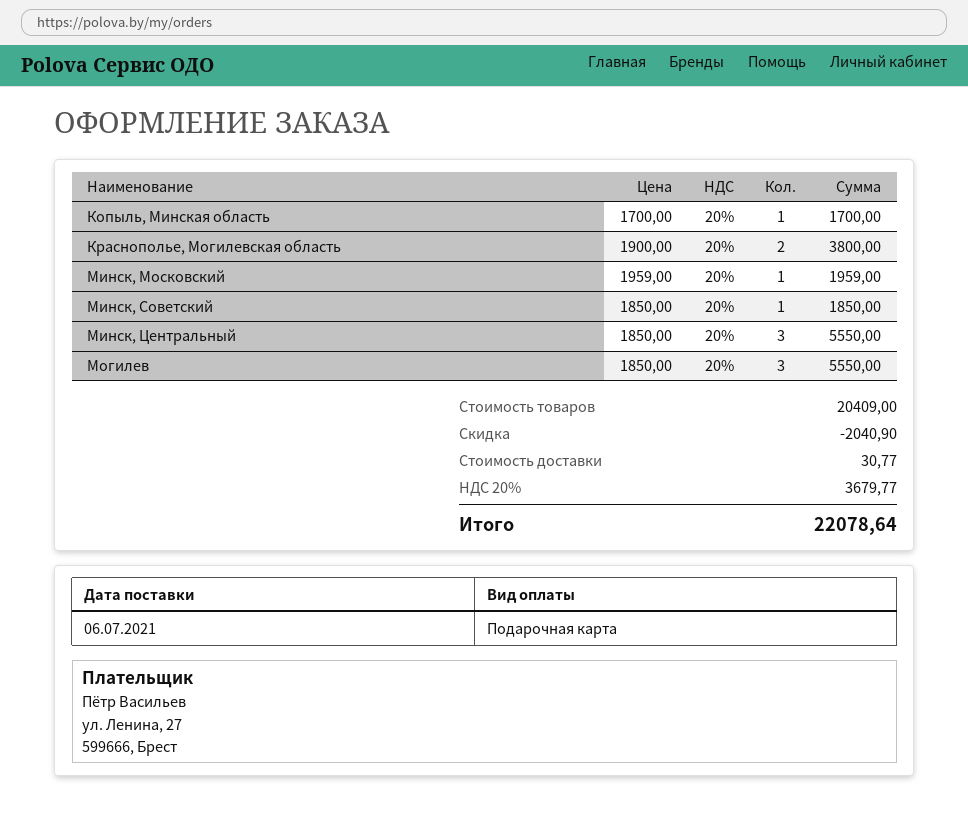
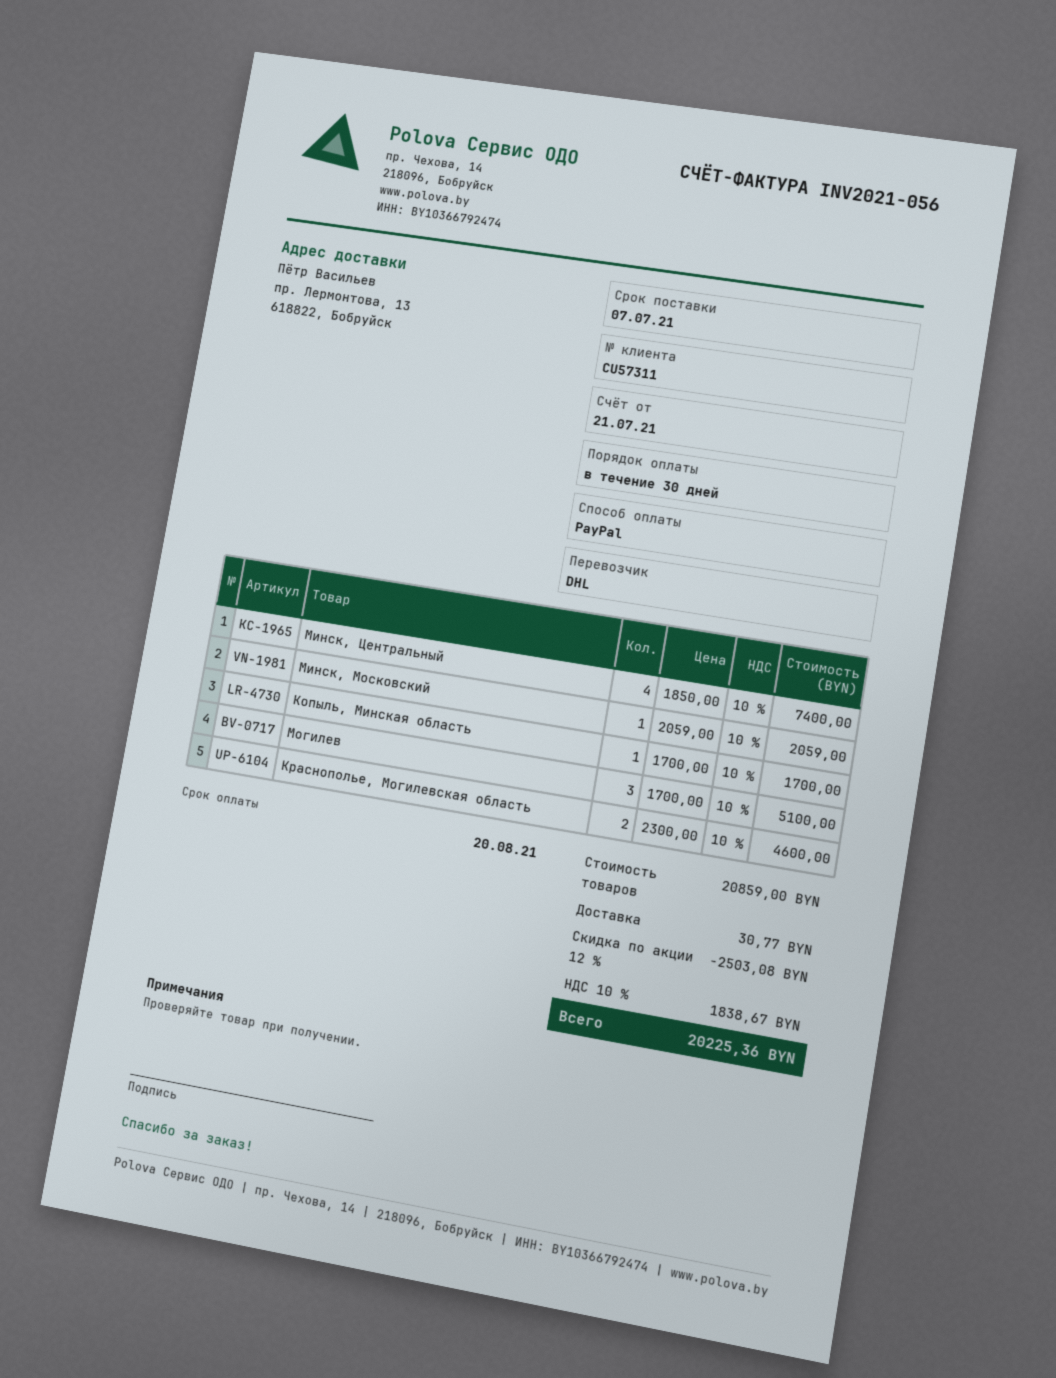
delivery date: 2021-07-06 -> 2021-07-07
payment method: gift card -> PayPal
Краснополье, Могилевская область: 2 x 1900.00 = 3800.00 -> 2 x 2300.00 = 4600.00
Минск, Московский: 1 x 1959.00 = 1959.00 -> 1 x 2059.00 = 2059.00
Минск, Советский: 1 x 1850.00 = 1850.00 -> none
Минск, Центральный: 3 x 1850.00 = 5550.00 -> 4 x 1850.00 = 7400.00
Могилев: 3 x 1850.00 = 5550.00 -> 3 x 1700.00 = 5100.00
subtotal: 20409.00 -> 20859.00
discount: 2040.90 -> 2503.08
tax: 20% = 3679.77 -> 10% = 1838.67
total: 22078.64 -> 20225.36

